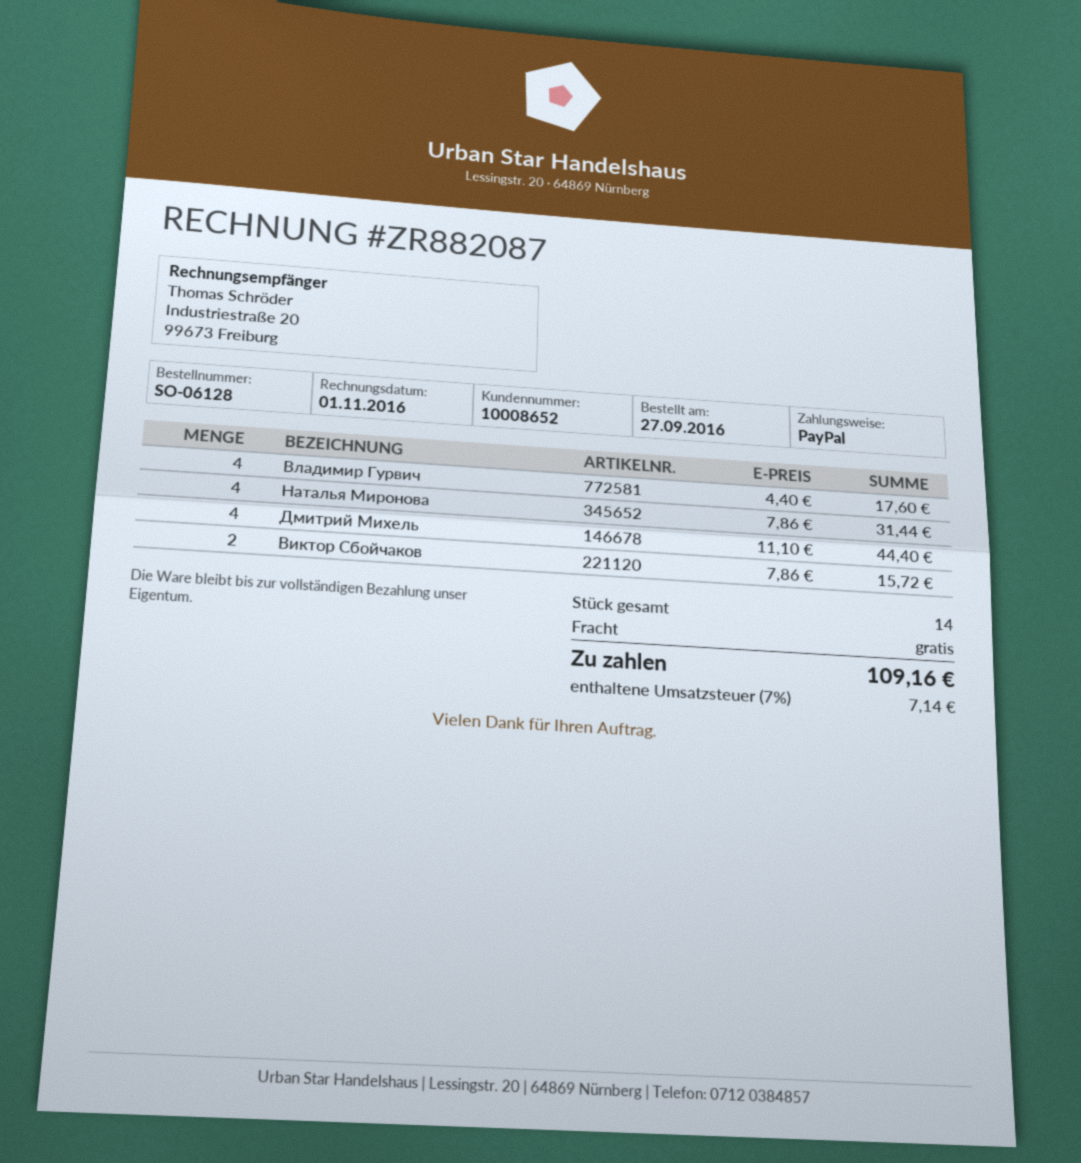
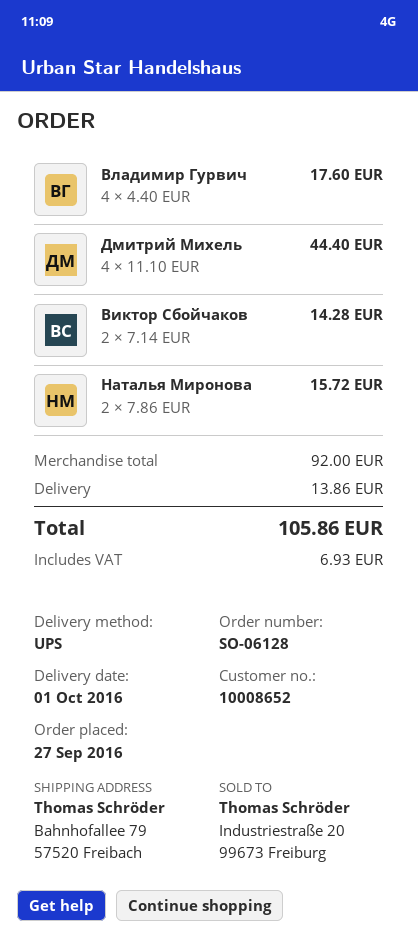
Наталья Миронова: 4 x 7.86 = 31.44 -> 2 x 7.86 = 15.72
Виктор Сбойчаков: 2 x 7.86 = 15.72 -> 2 x 7.14 = 14.28
shipping: 0.00 -> 13.86
tax: 7.14 -> 6.93
total: 109.16 -> 105.86

